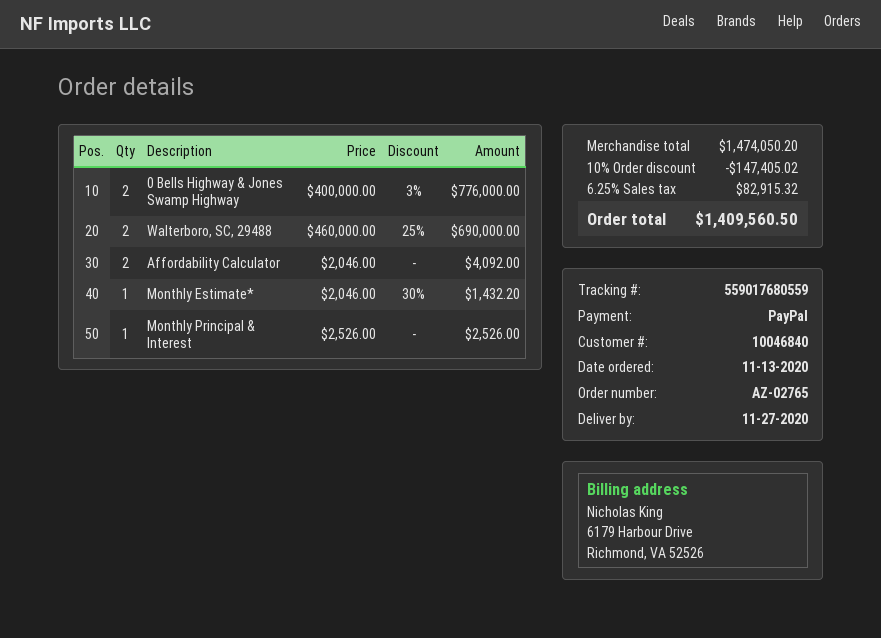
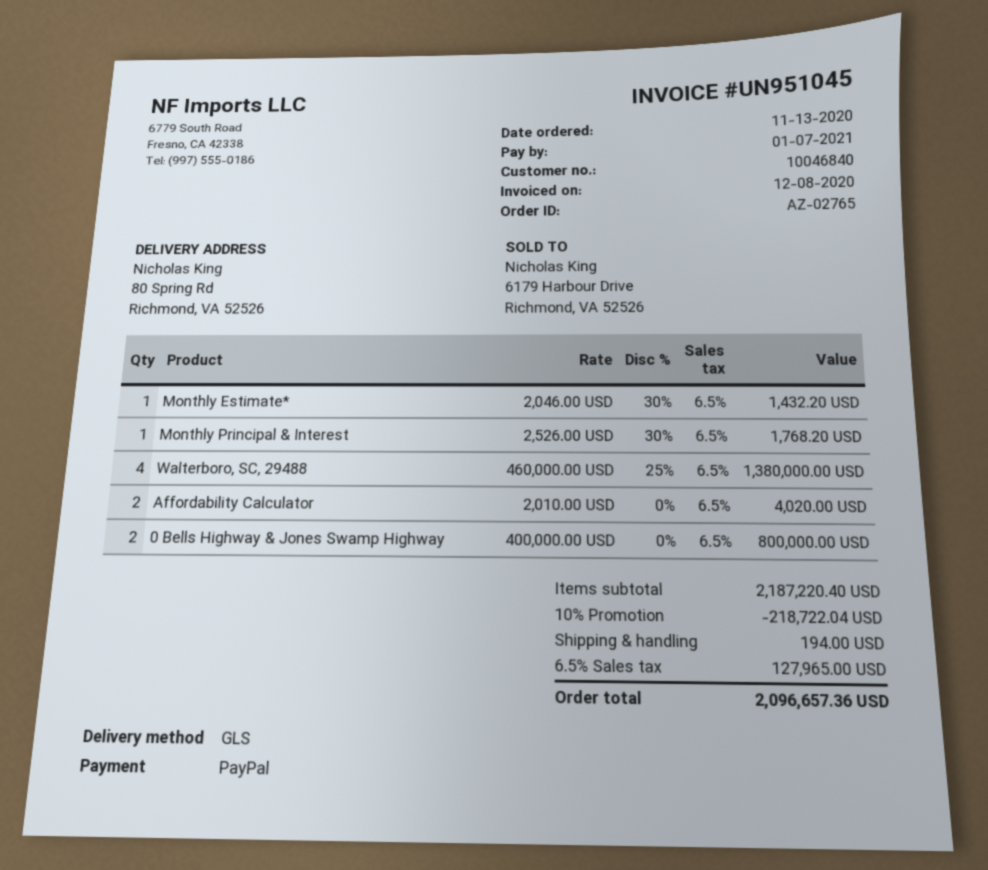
0 Bells Highway & Jones Swamp Highway: 2 x 400000.00 - 3% = 776000.00 -> 2 x 400000.00 = 800000.00
Walterboro, SC, 29488: 2 x 460000.00 - 25% = 690000.00 -> 4 x 460000.00 - 25% = 1380000.00
Affordability Calculator: 2 x 2046.00 = 4092.00 -> 2 x 2010.00 = 4020.00
Monthly Principal & Interest: 1 x 2526.00 = 2526.00 -> 1 x 2526.00 - 30% = 1768.20
subtotal: 1474050.20 -> 2187220.40
discount: 10% = 147405.02 -> 10% = 218722.04
shipping: none -> 194.00
tax: 6.25% = 82915.32 -> 6.5% = 127965.00
total: 1409560.50 -> 2096657.36

